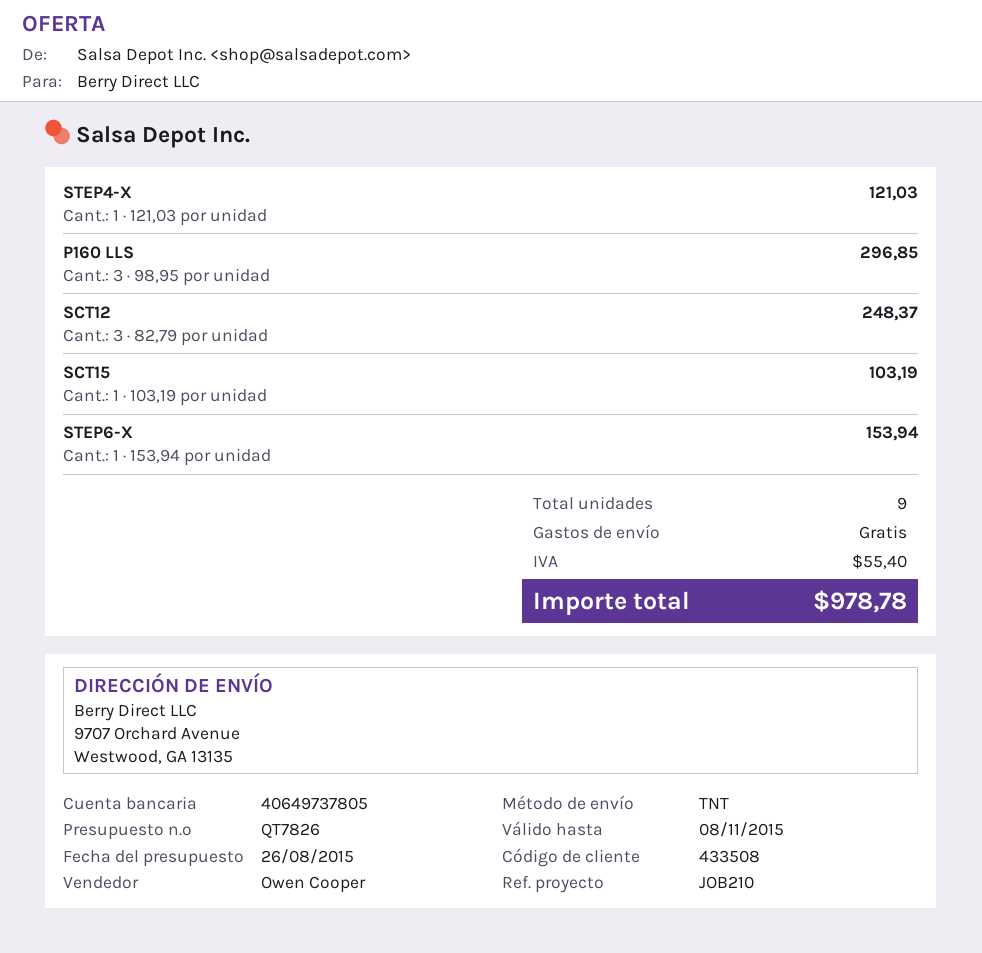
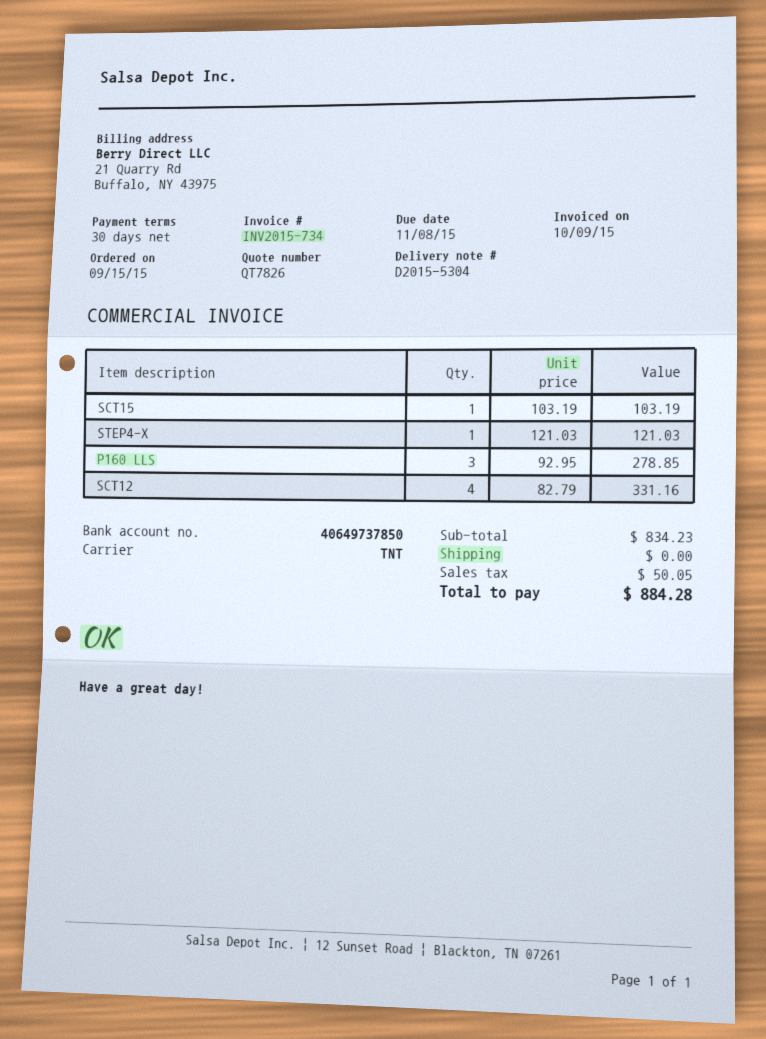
bank account: 40649737805 -> 40649737850
P160 LLS: 3 x 98.95 = 296.85 -> 3 x 92.95 = 278.85
SCT12: 3 x 82.79 = 248.37 -> 4 x 82.79 = 331.16
STEP6-X: 1 x 153.94 = 153.94 -> none
tax: 55.40 -> 50.05
total: 978.78 -> 884.28

